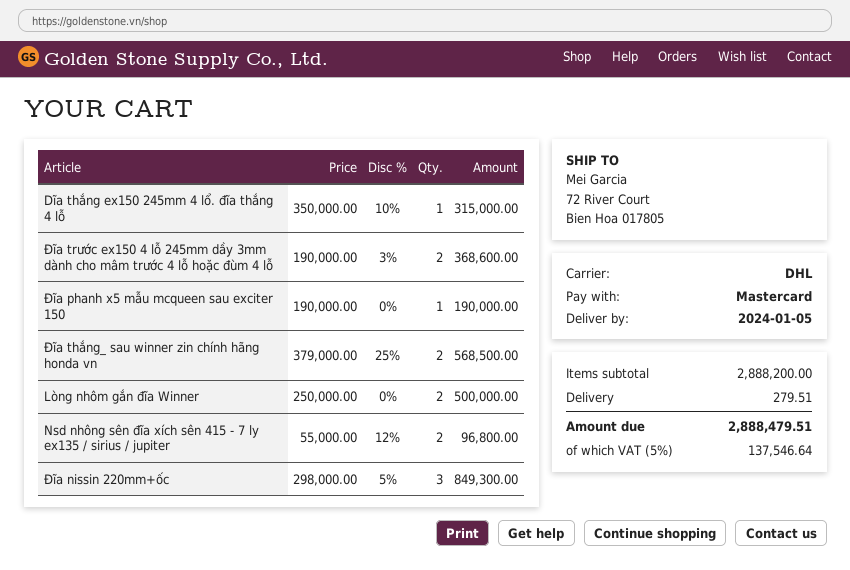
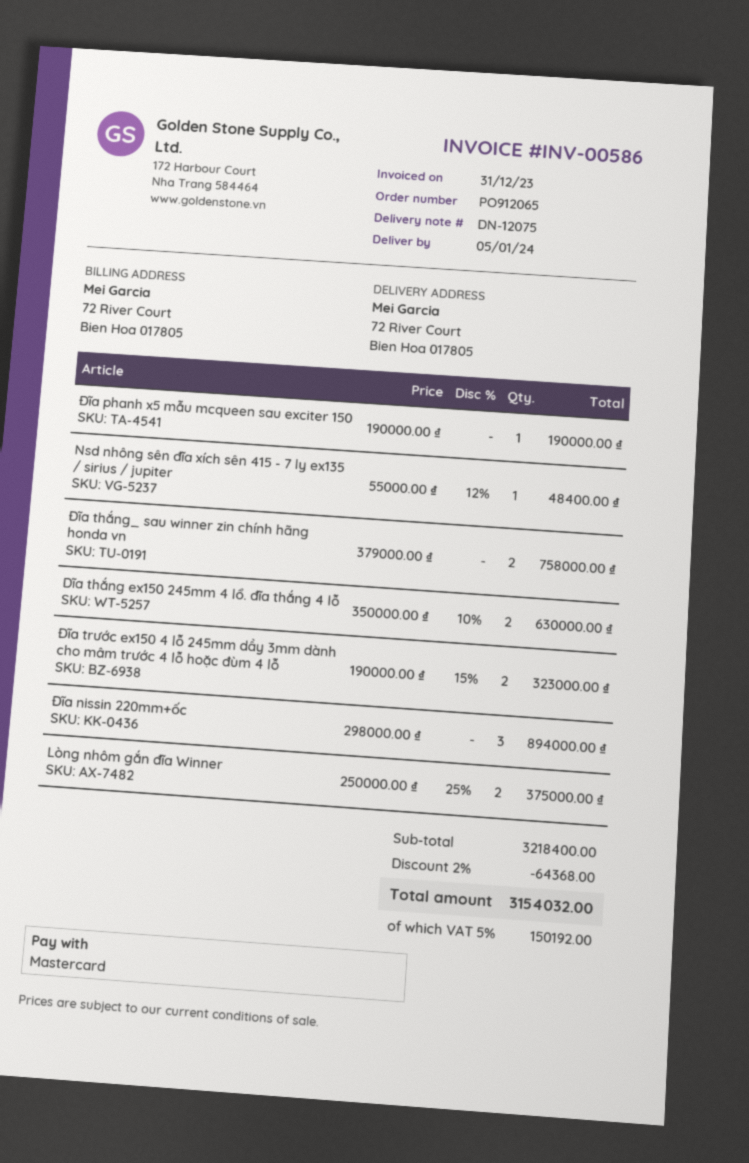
Dĩa thắng ex150 245mm 4 lổ. đĩa thắng 4 lỗ: 1 x 350000.00 - 10% = 315000.00 -> 2 x 350000.00 - 10% = 630000.00
Đĩa trước ex150 4 lỗ 245mm dầy 3mm dành cho mâm trước 4 lỗ hoặc đùm 4 lỗ: 2 x 190000.00 - 3% = 368600.00 -> 2 x 190000.00 - 15% = 323000.00
Đĩa thắng_ sau winner zin chính hãng honda vn: 2 x 379000.00 - 25% = 568500.00 -> 2 x 379000.00 = 758000.00
Lòng nhôm gắn đĩa Winner: 2 x 250000.00 = 500000.00 -> 2 x 250000.00 - 25% = 375000.00
Nsd nhông sên đĩa xích sên 415 - 7 ly ex135 / sirius / jupiter: 2 x 55000.00 - 12% = 96800.00 -> 1 x 55000.00 - 12% = 48400.00
Đĩa nissin 220mm+ốc: 3 x 298000.00 - 5% = 849300.00 -> 3 x 298000.00 = 894000.00
subtotal: 2888200.00 -> 3218400.00
discount: none -> 2% = 64368.00
shipping: 279.51 -> none
tax: 5% = 137546.64 -> 5% = 150192.00
total: 2888479.51 -> 3154032.00

